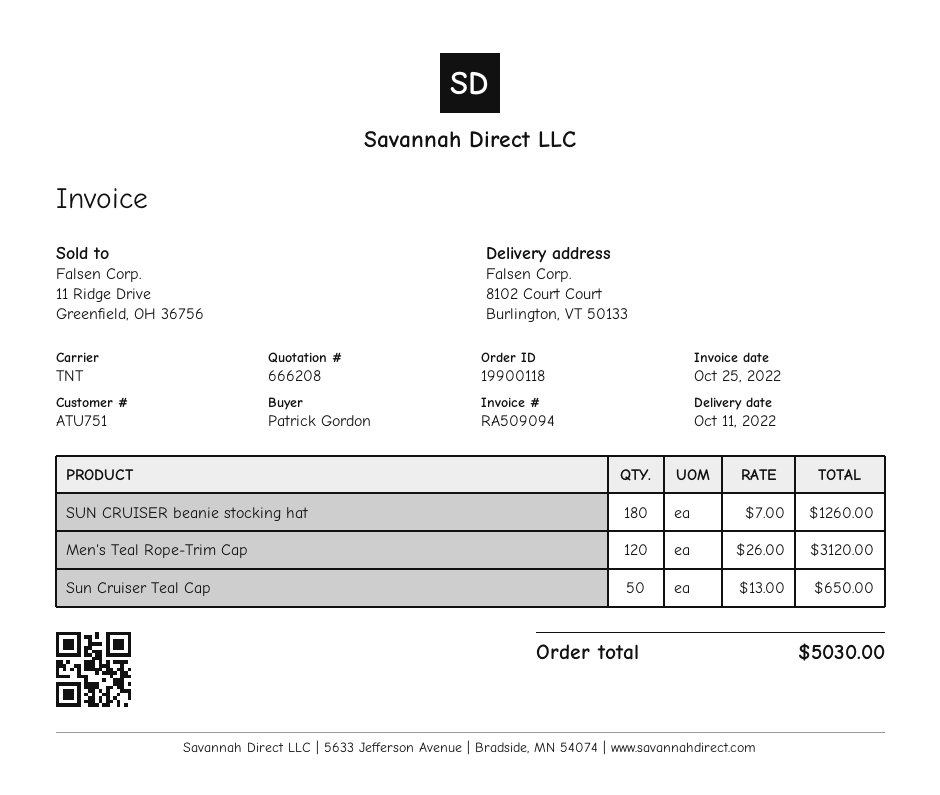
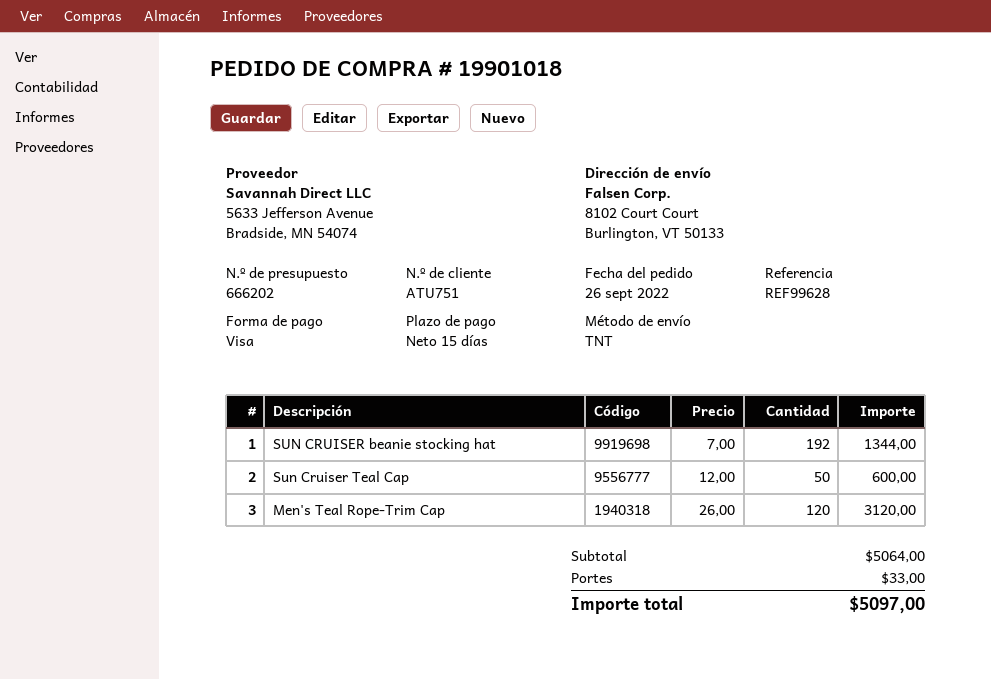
quote number: 666208 -> 666202
order number: 19900118 -> 19901018
SUN CRUISER beanie stocking hat: 180 x 7.00 = 1260.00 -> 192 x 7.00 = 1344.00
Sun Cruiser Teal Cap: 50 x 13.00 = 650.00 -> 50 x 12.00 = 600.00
shipping: none -> 33.00
total: 5030.00 -> 5097.00

